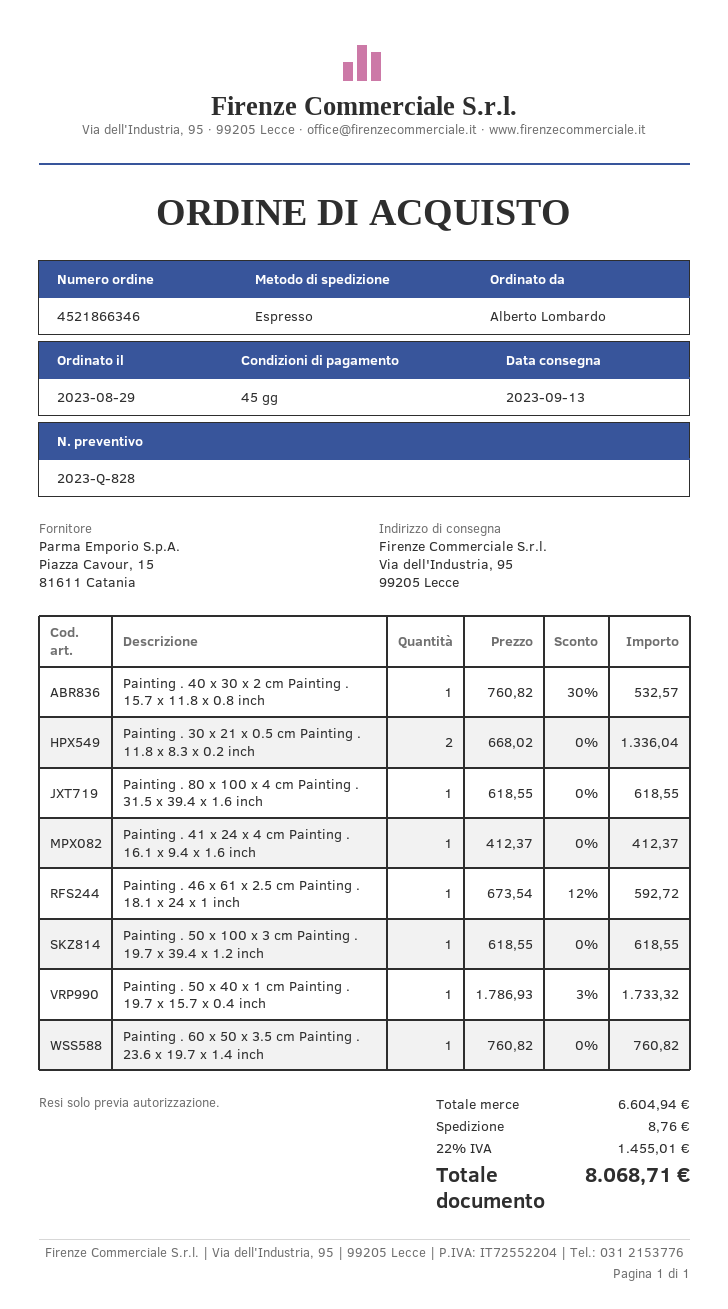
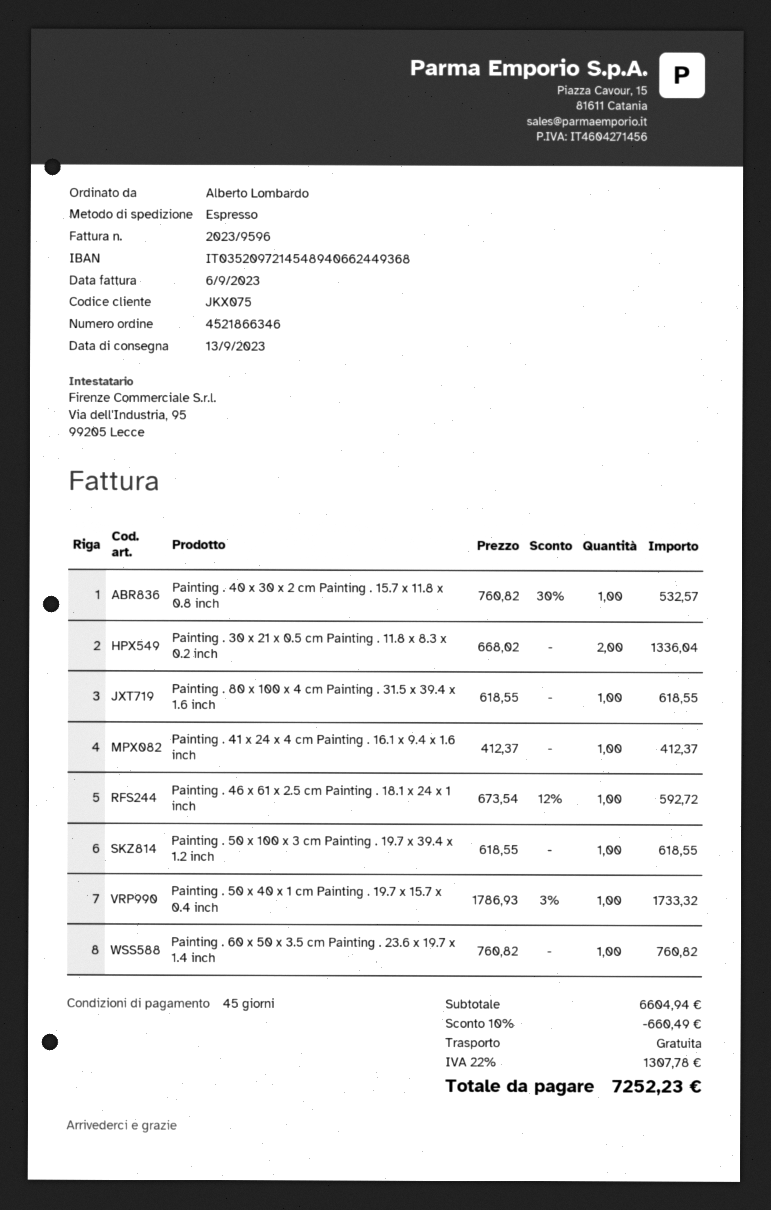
discount: none -> 10% = 660.49
shipping: 8.76 -> 0.00
tax: 22% = 1455.01 -> 22% = 1307.78
total: 8068.71 -> 7252.23

